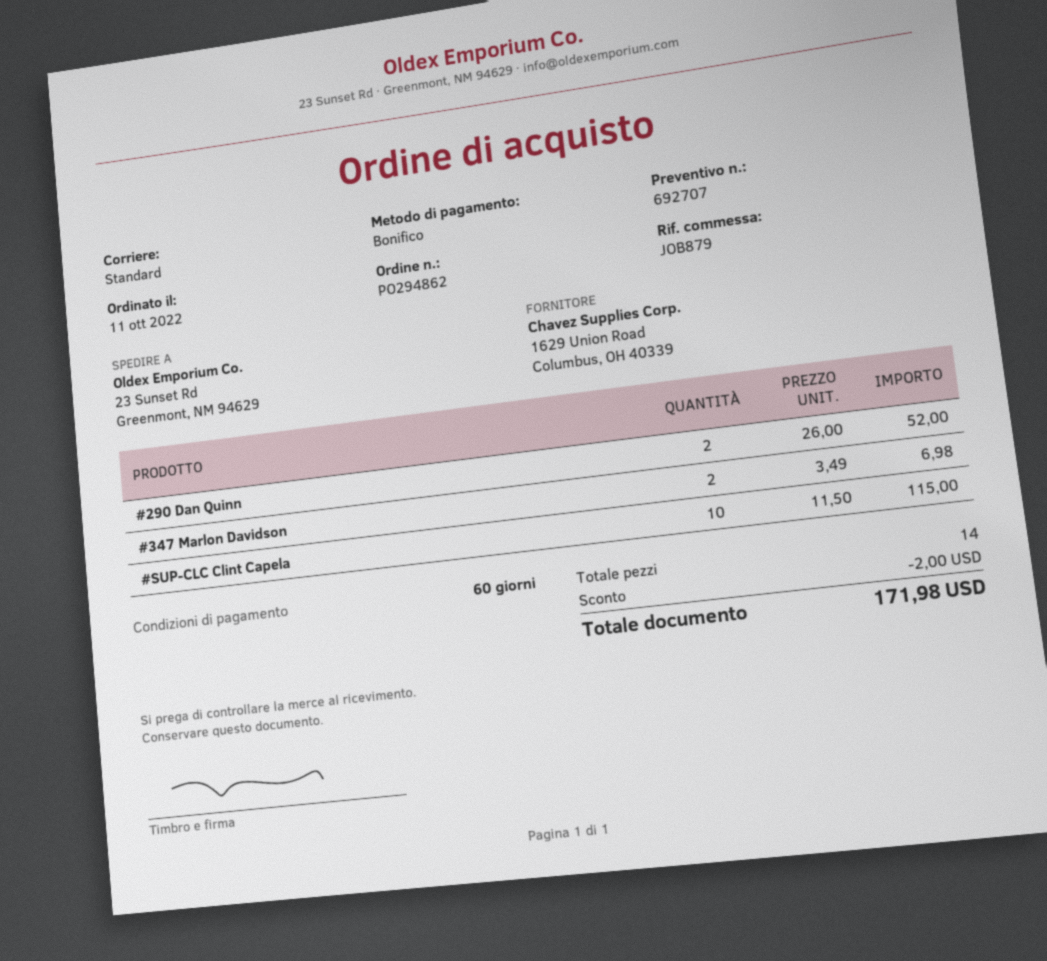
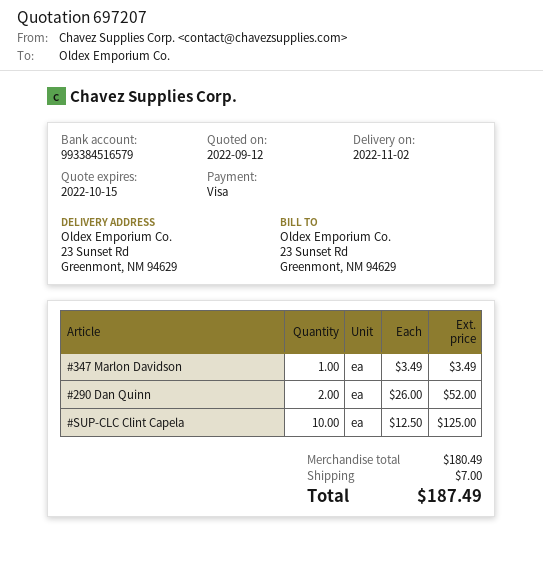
quote number: 692707 -> 697207
payment method: bank transfer -> Visa
#347 Marlon Davidson: 2 x 3.49 = 6.98 -> 1 x 3.49 = 3.49
#SUP-CLC Clint Capela: 10 x 11.50 = 115.00 -> 10 x 12.50 = 125.00
discount: 2.00 -> none
shipping: none -> 7.00
total: 171.98 -> 187.49

